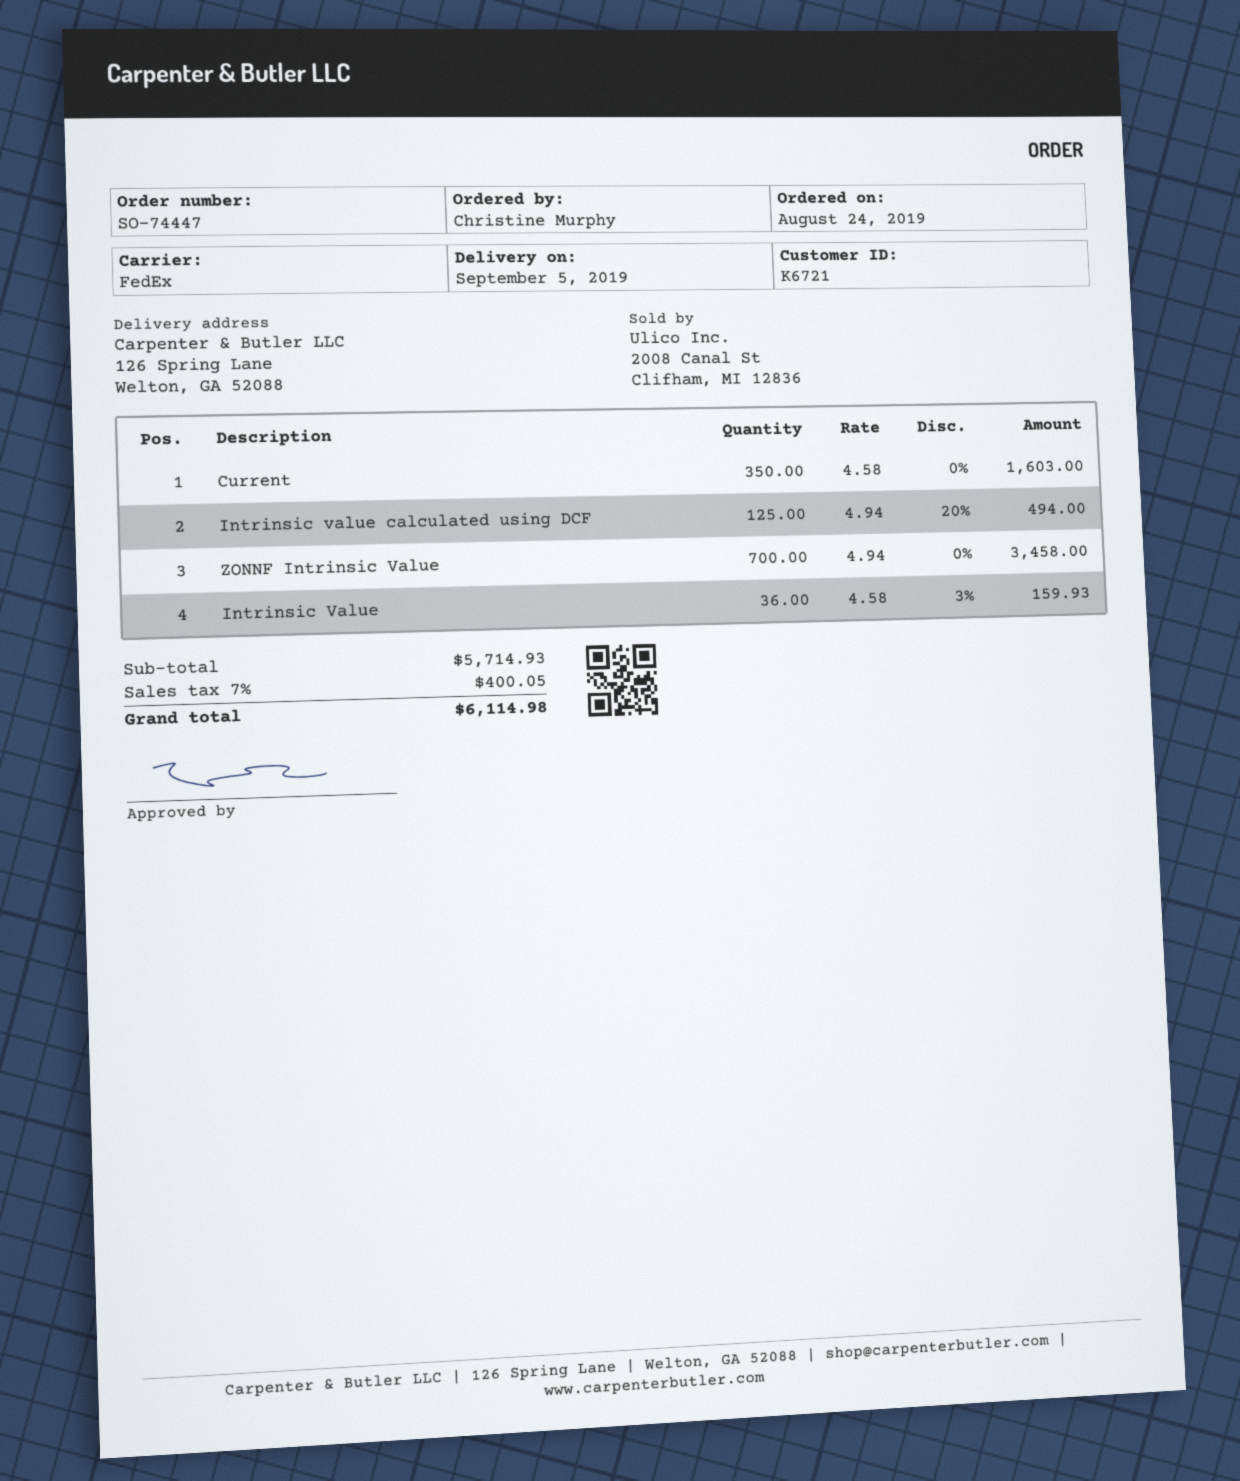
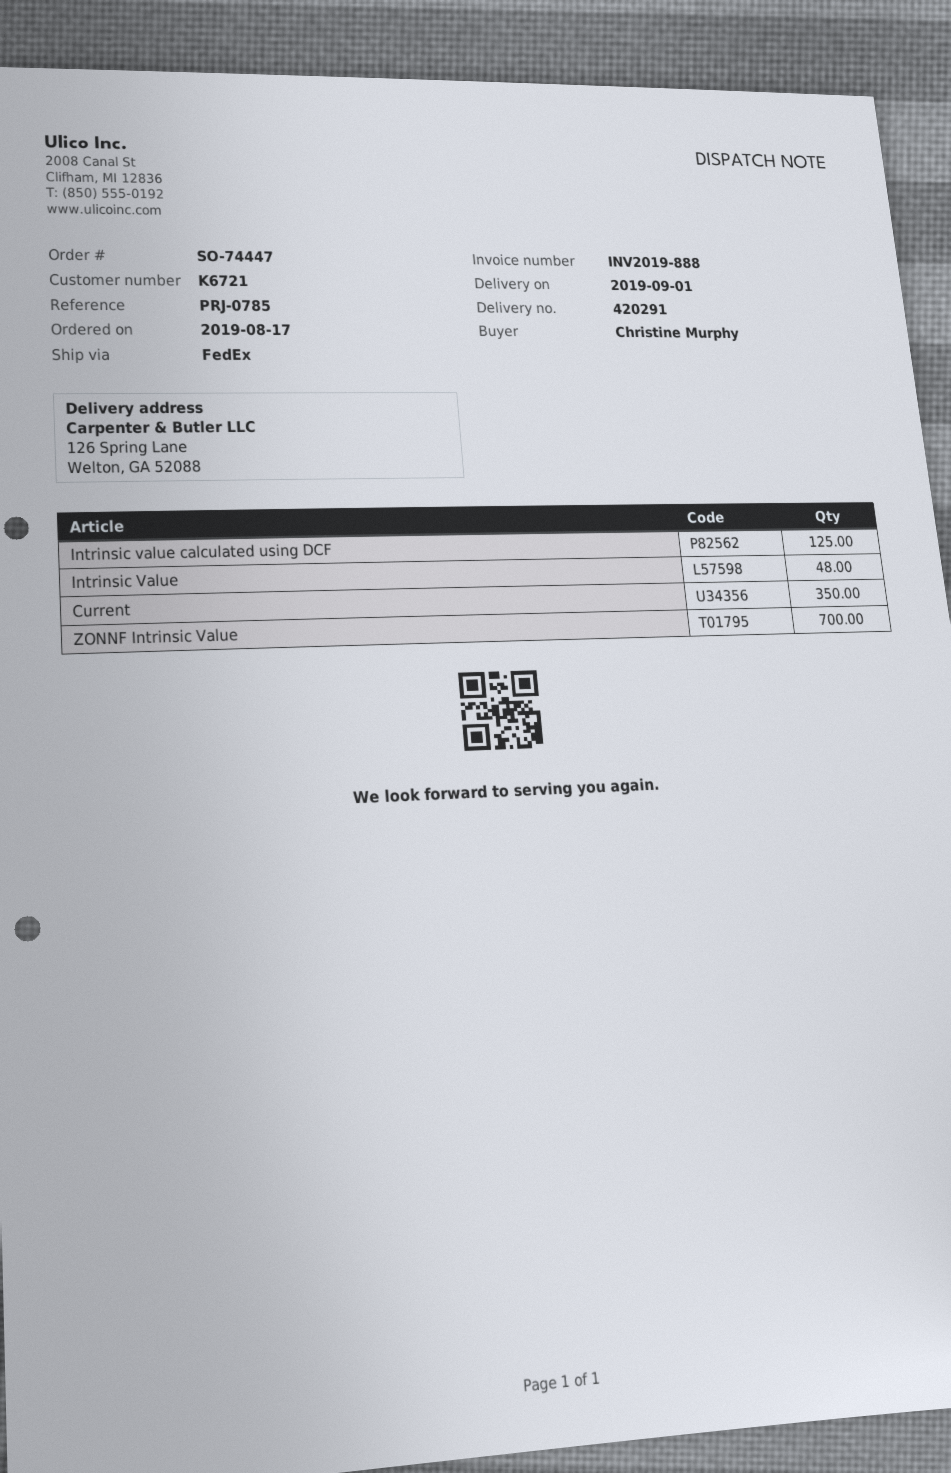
order date: 2019-08-24 -> 2019-08-17
delivery date: 2019-09-05 -> 2019-09-01
Intrinsic Value: 36 -> 48

